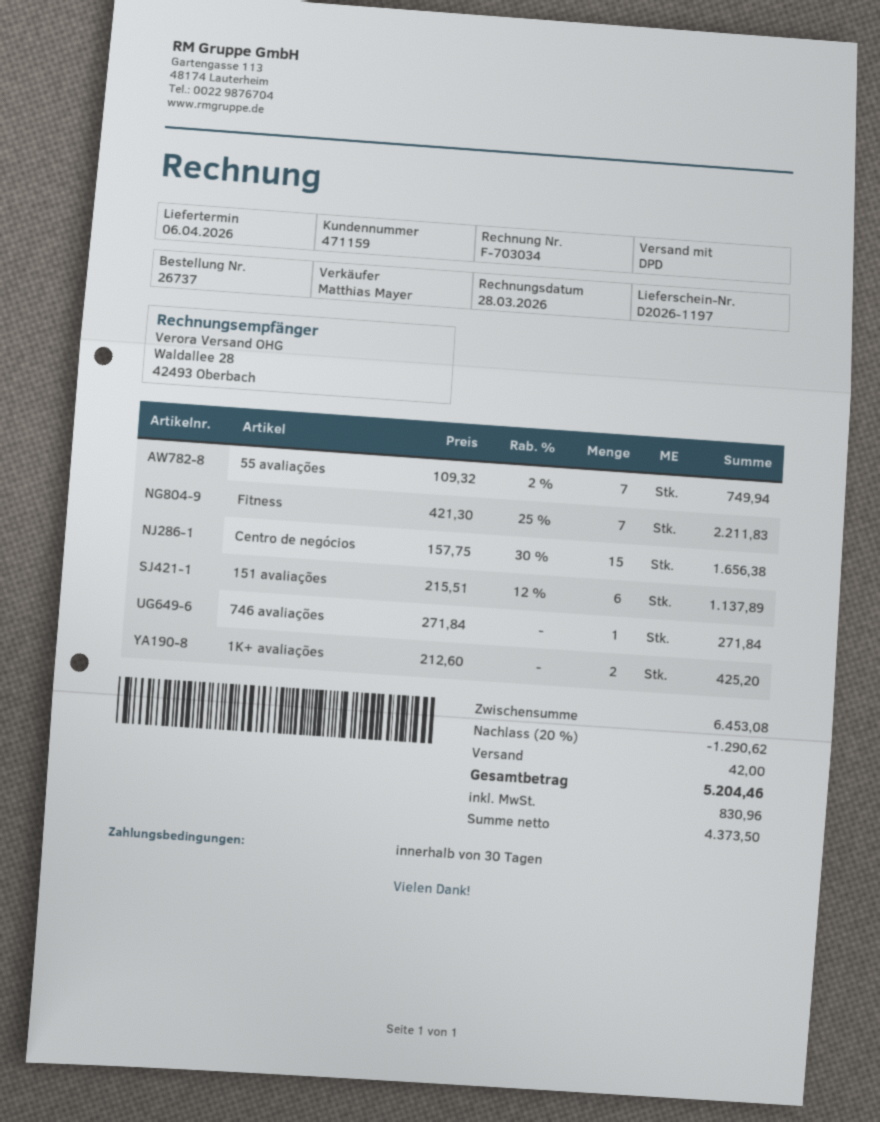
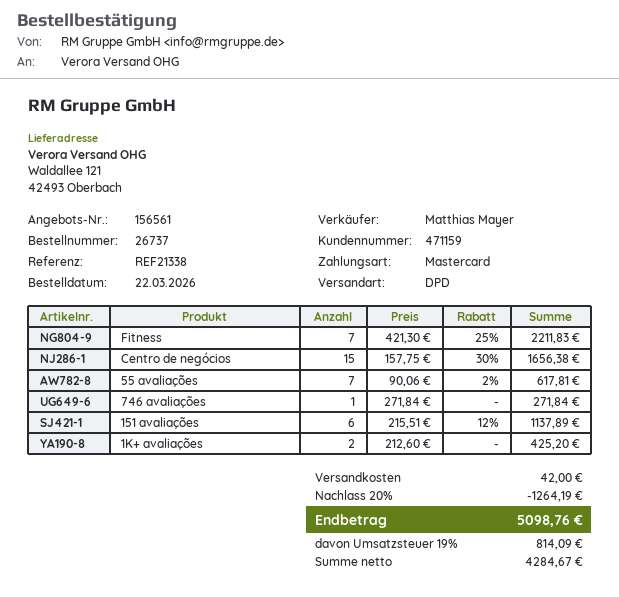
55 avaliações: 7 x 109.32 - 2% = 749.94 -> 7 x 90.06 - 2% = 617.81
discount: 20% = 1290.62 -> 20% = 1264.19
net: 4373.50 -> 4284.67
tax: 830.96 -> 814.09
total: 5204.46 -> 5098.76

